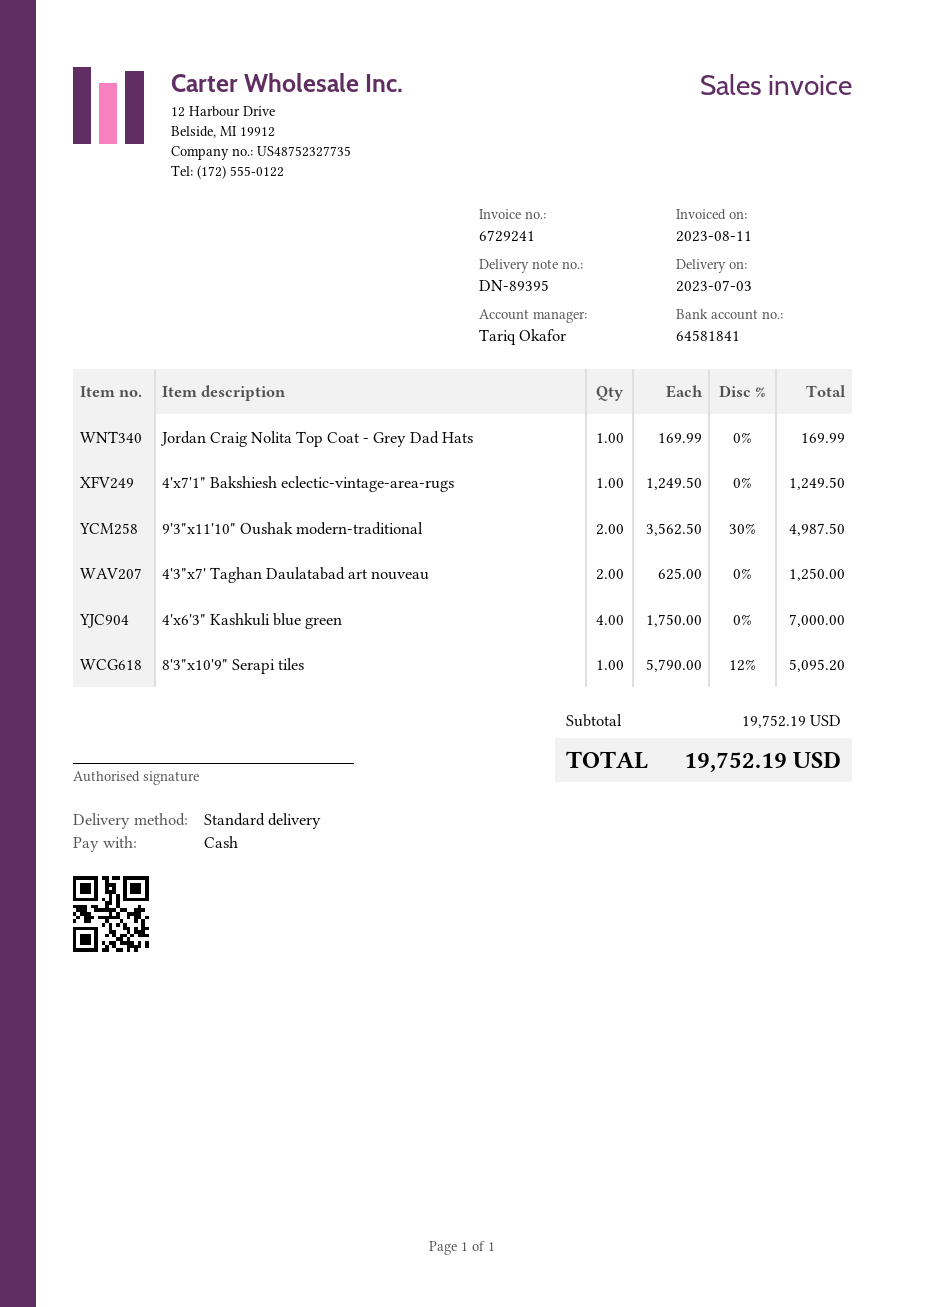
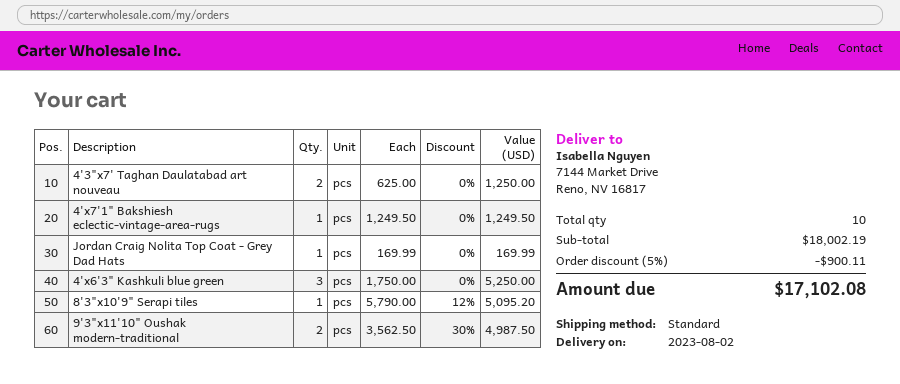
delivery date: 2023-07-03 -> 2023-08-02
4'x6'3" Kashkuli blue green: 4 x 1750.00 = 7000.00 -> 3 x 1750.00 = 5250.00
subtotal: 19752.19 -> 18002.19
discount: none -> 5% = 900.11
total: 19752.19 -> 17102.08

